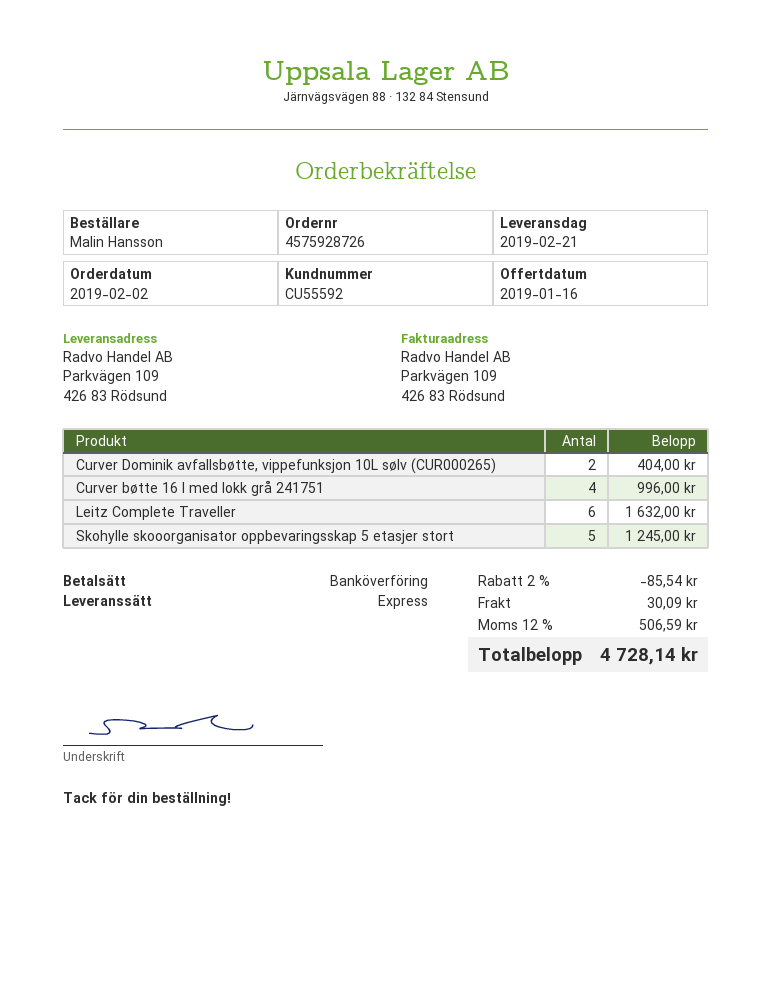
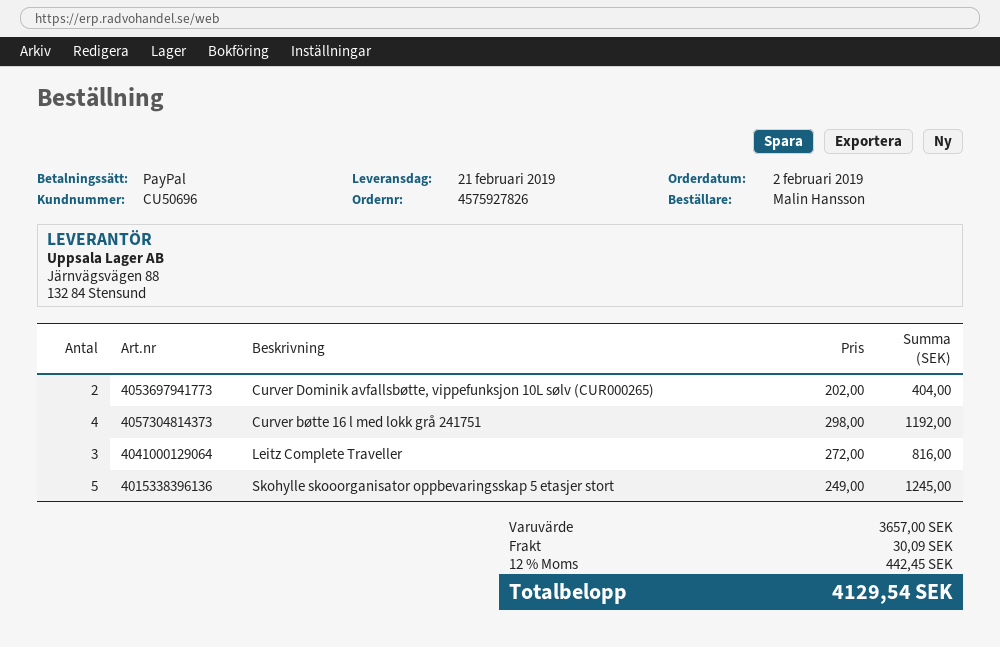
order number: 4575928726 -> 4575927826
customer number: CU55592 -> CU50696
payment method: bank transfer -> PayPal
Curver bøtte 16 l med lokk grå 241751: 4 for 996.00 -> 4 for 1192.00
Leitz Complete Traveller: 6 for 1632.00 -> 3 for 816.00
discount: 2% = 85.54 -> none
tax: 12% = 506.59 -> 12% = 442.45
total: 4728.14 -> 4129.54

